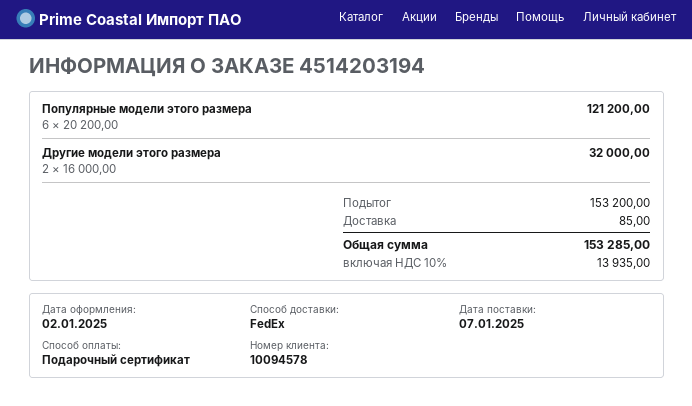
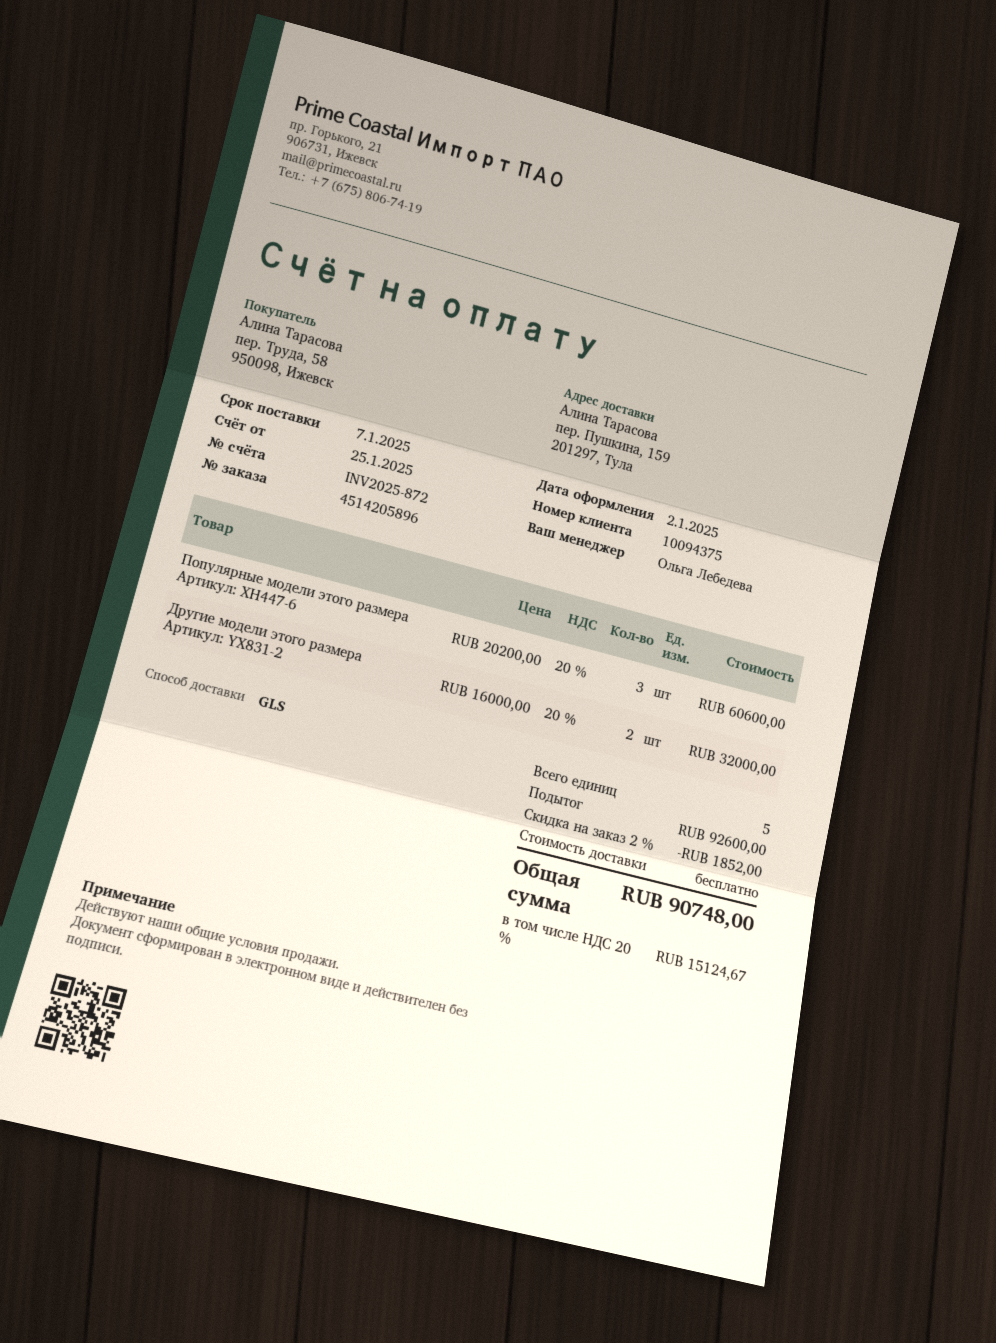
order number: 4514203194 -> 4514205896
customer number: 10094578 -> 10094375
shipping method: FedEx -> GLS
Популярные модели этого размера: 6 x 20200.00 = 121200.00 -> 3 x 20200.00 = 60600.00
subtotal: 153200.00 -> 92600.00
discount: none -> 2% = 1852.00
shipping: 85.00 -> 0.00
tax: 10% = 13935.00 -> 20% = 15124.67
total: 153285.00 -> 90748.00

